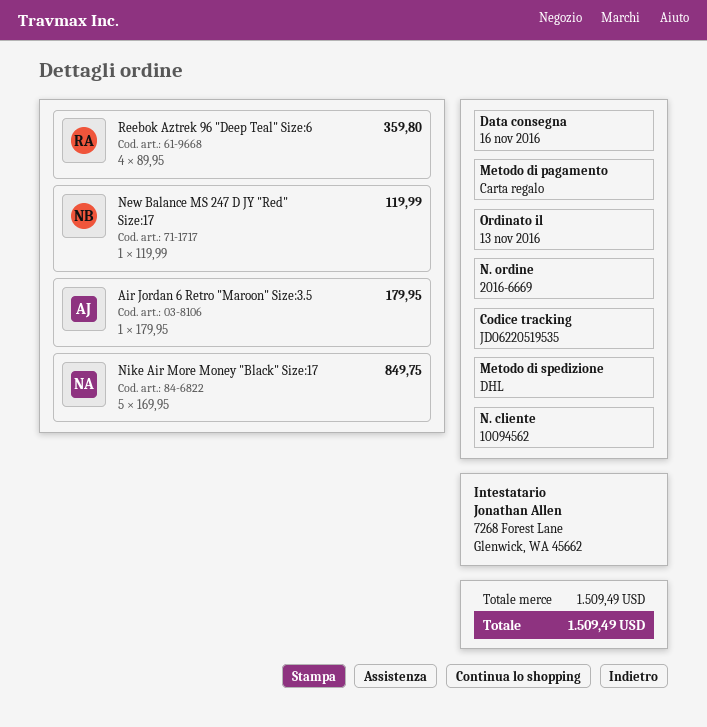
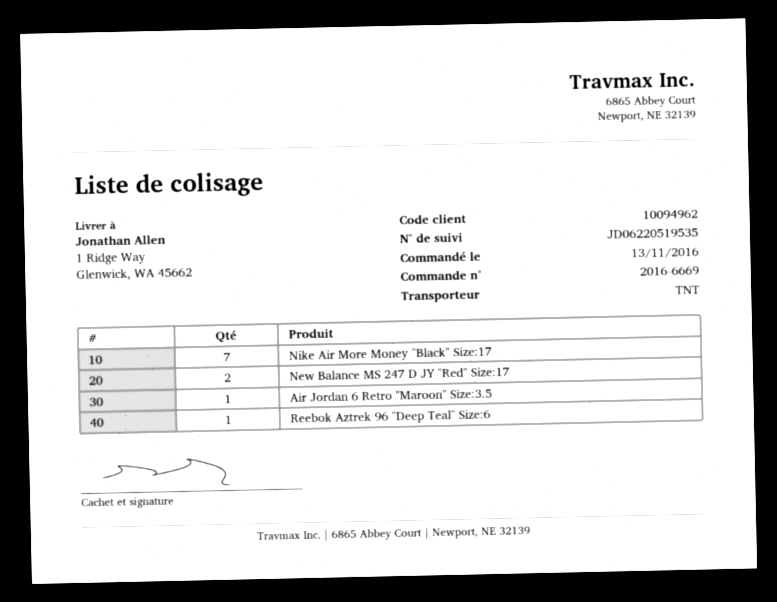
customer number: 10094562 -> 10094962
shipping method: DHL -> TNT
Reebok Aztrek 96 "Deep Teal" Size:6: 4 -> 1
New Balance MS 247 D JY "Red" Size:17: 1 -> 2
Nike Air More Money "Black" Size:17: 5 -> 7

